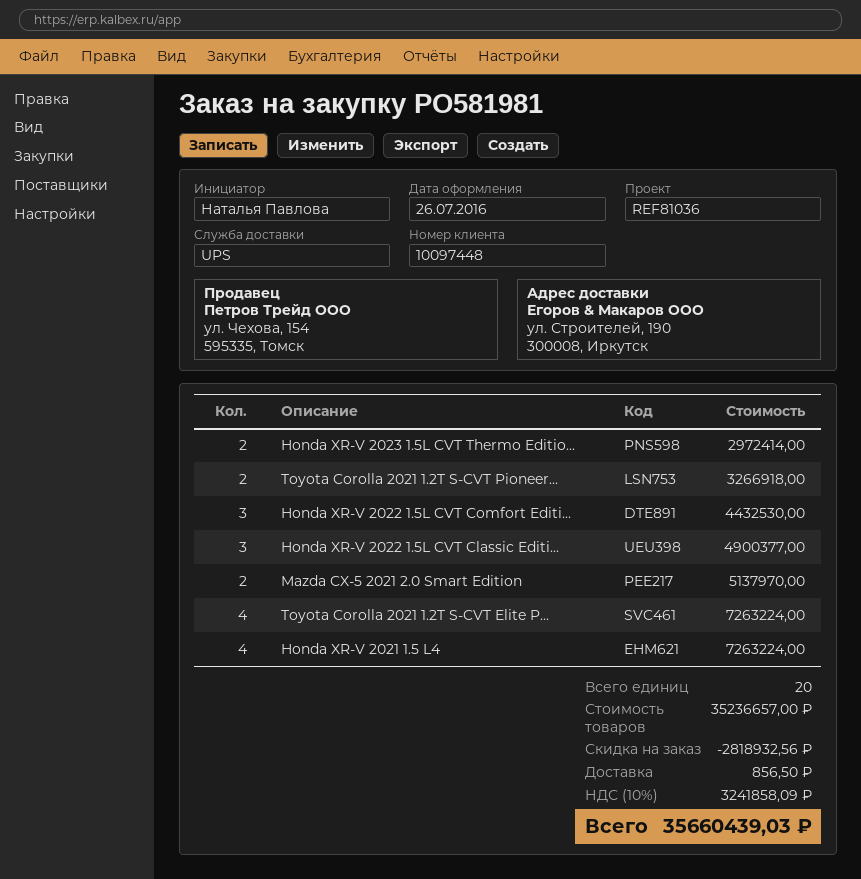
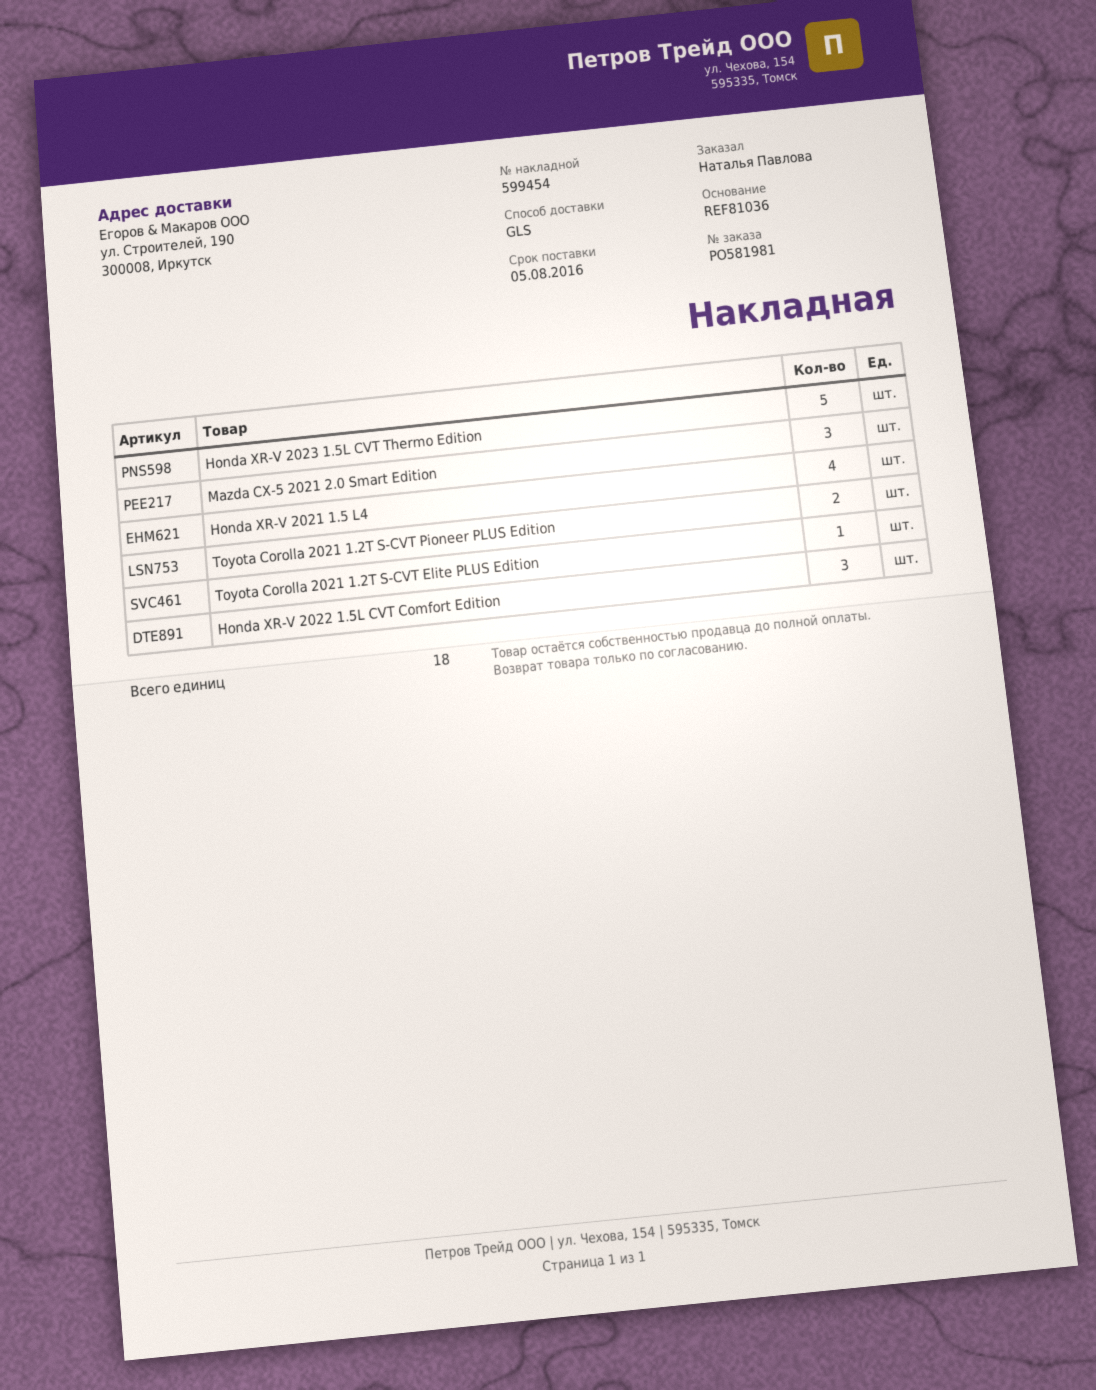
shipping method: UPS -> GLS
Honda XR-V 2023 1.5L CVT Thermo Editio...: 2 -> 5
Honda XR-V 2022 1.5L CVT Classic Editi...: 3 -> none
Mazda CX-5 2021 2.0 Smart Edition: 2 -> 3
Toyota Corolla 2021 1.2T S-CVT Elite P...: 4 -> 1
total quantity: 20 -> 18

